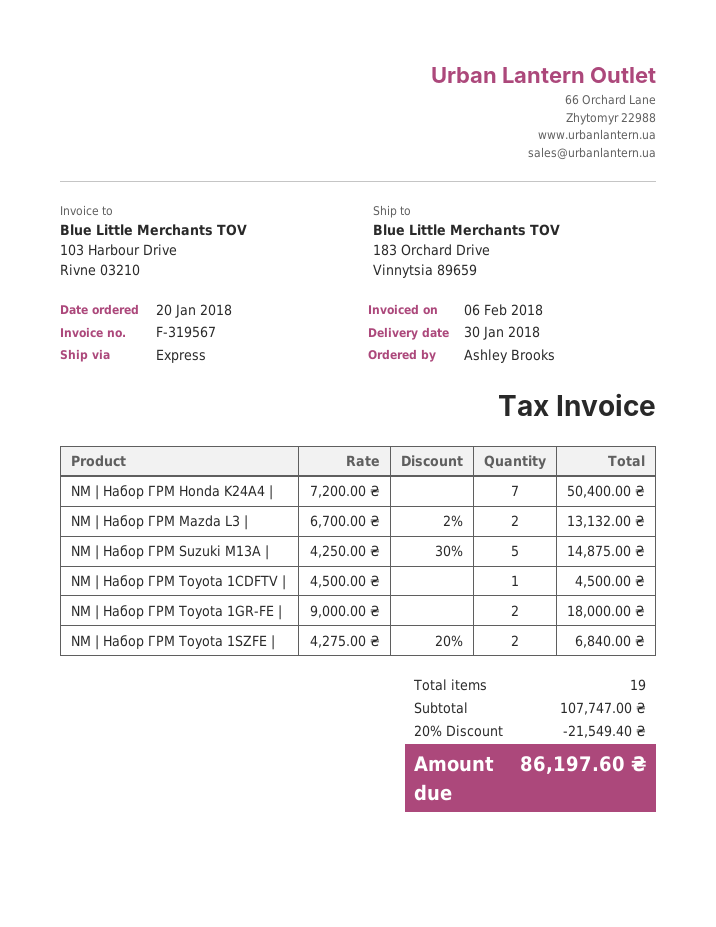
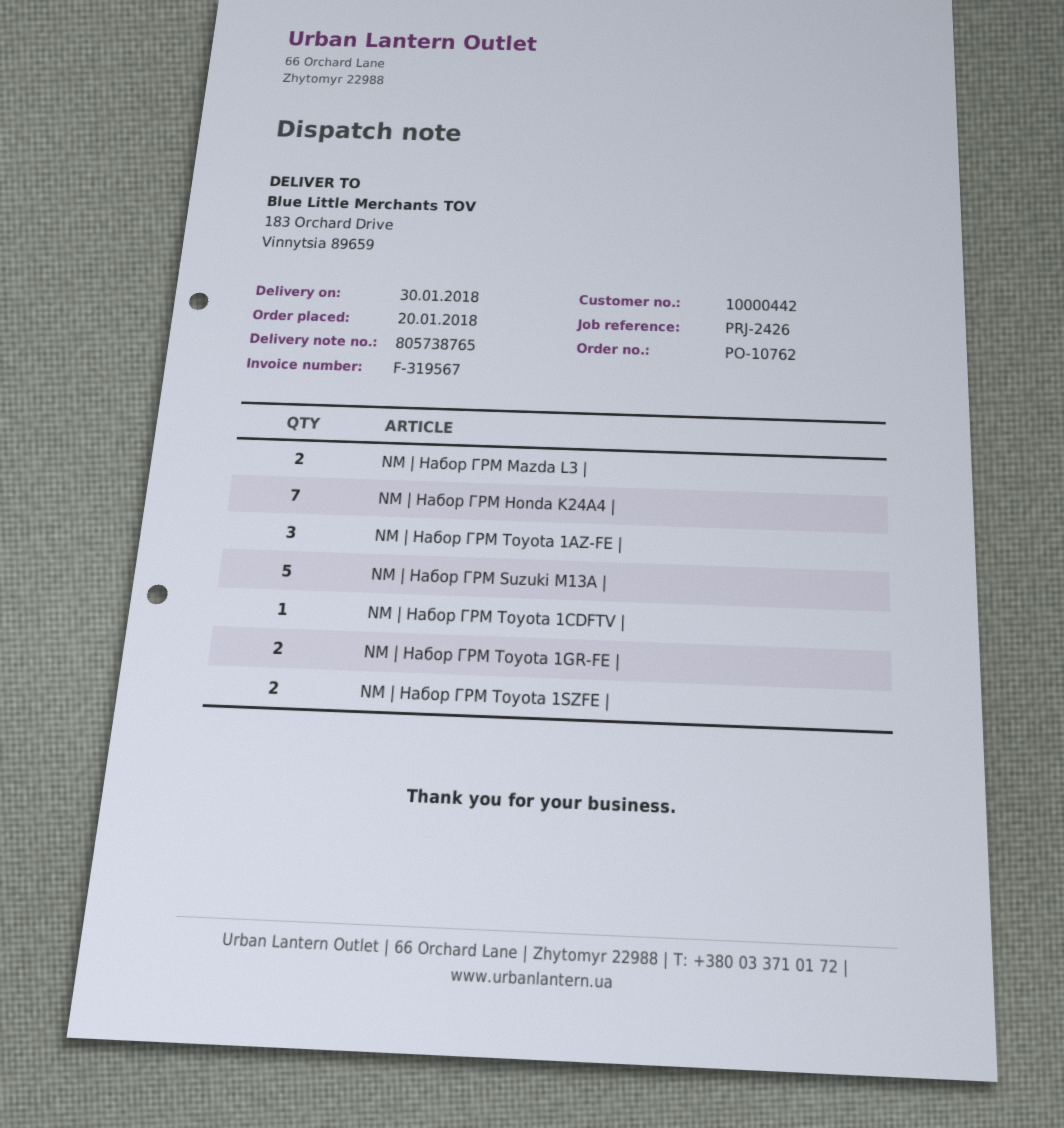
NM | Набор ГРМ Toyota 1AZ-FE |: none -> 3

